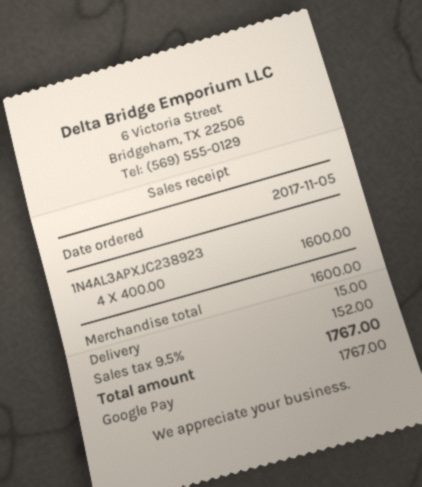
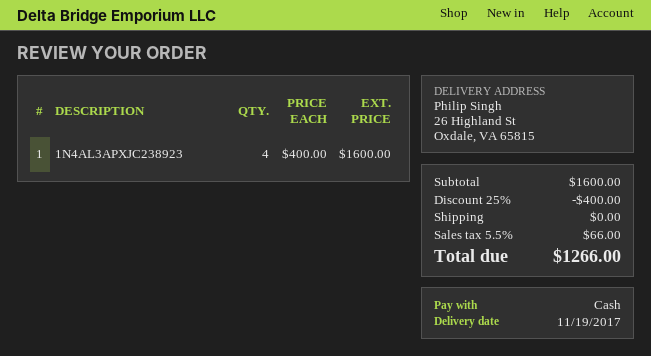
payment method: Google Pay -> cash
discount: none -> 25% = 400.00
shipping: 15.00 -> 0.00
tax: 9.5% = 152.00 -> 5.5% = 66.00
total: 1767.00 -> 1266.00

